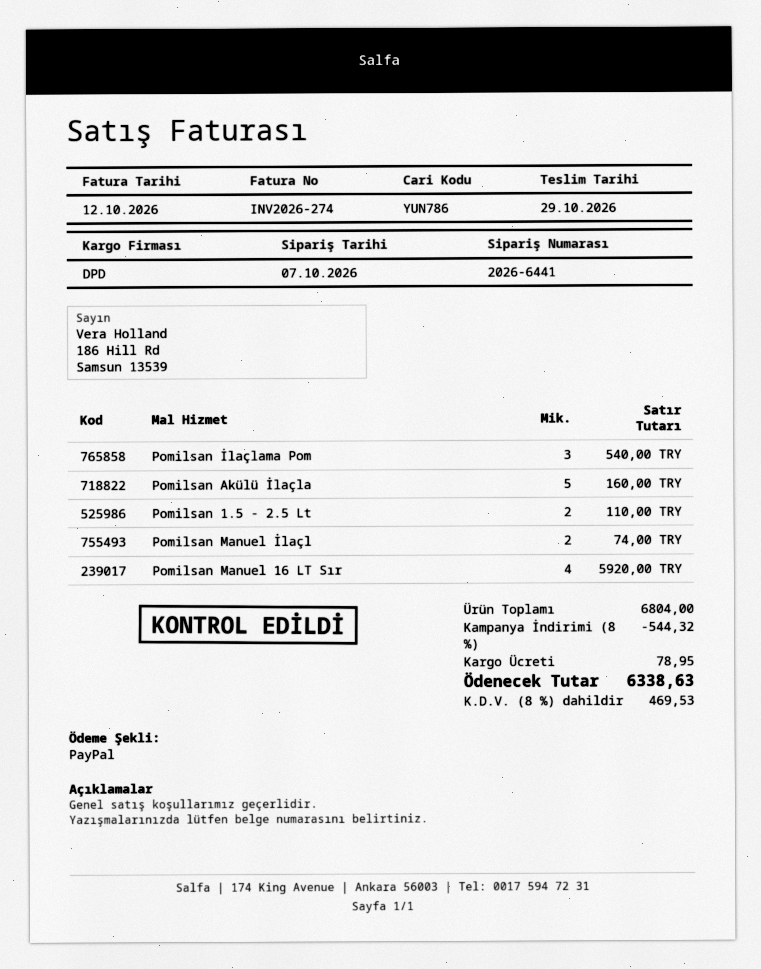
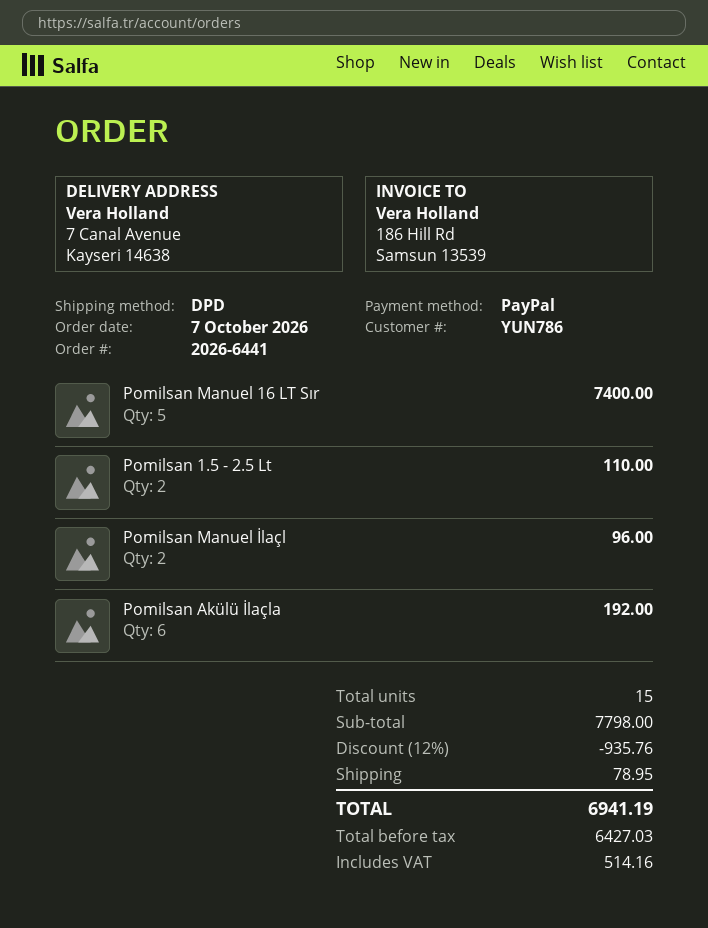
Pomilsan İlaçlama Pom: 3 for 540.00 -> none
Pomilsan Akülü İlaçla: 5 for 160.00 -> 6 for 192.00
Pomilsan Manuel İlaçl: 2 for 74.00 -> 2 for 96.00
Pomilsan Manuel 16 LT Sır: 4 for 5920.00 -> 5 for 7400.00
subtotal: 6804.00 -> 7798.00
discount: 8% = 544.32 -> 12% = 935.76
tax: 469.53 -> 514.16
total: 6338.63 -> 6941.19

